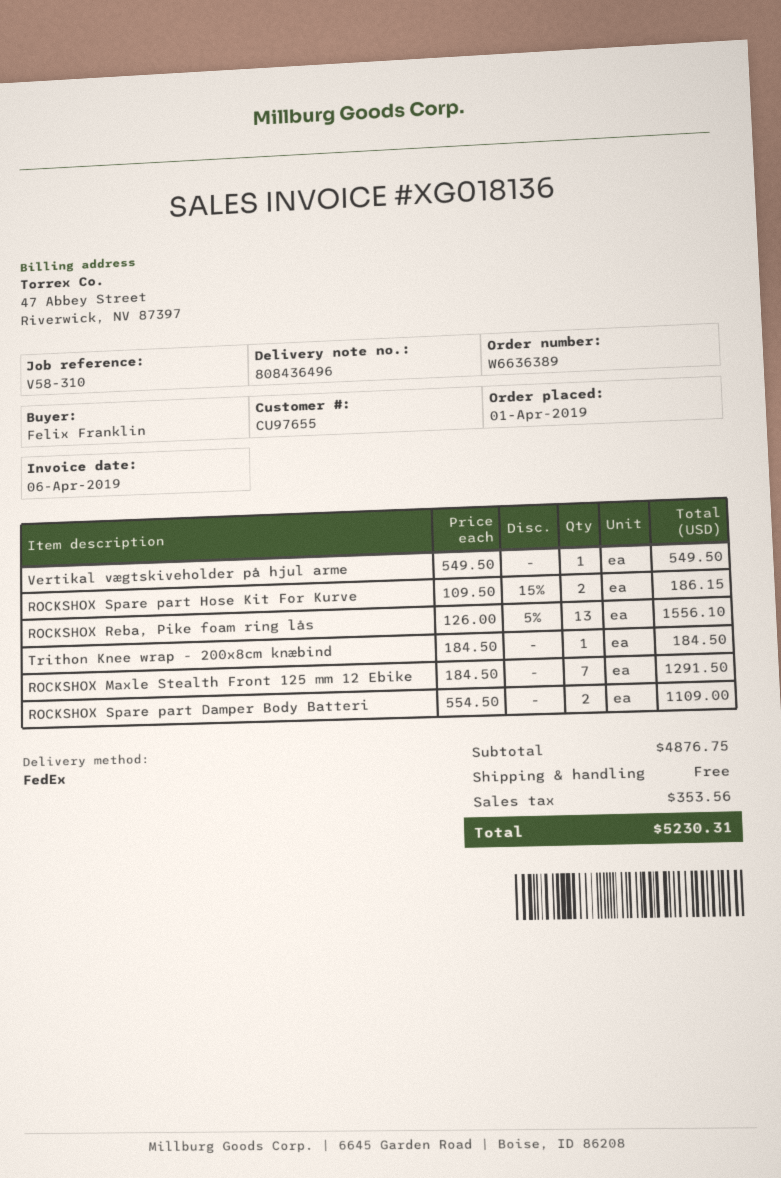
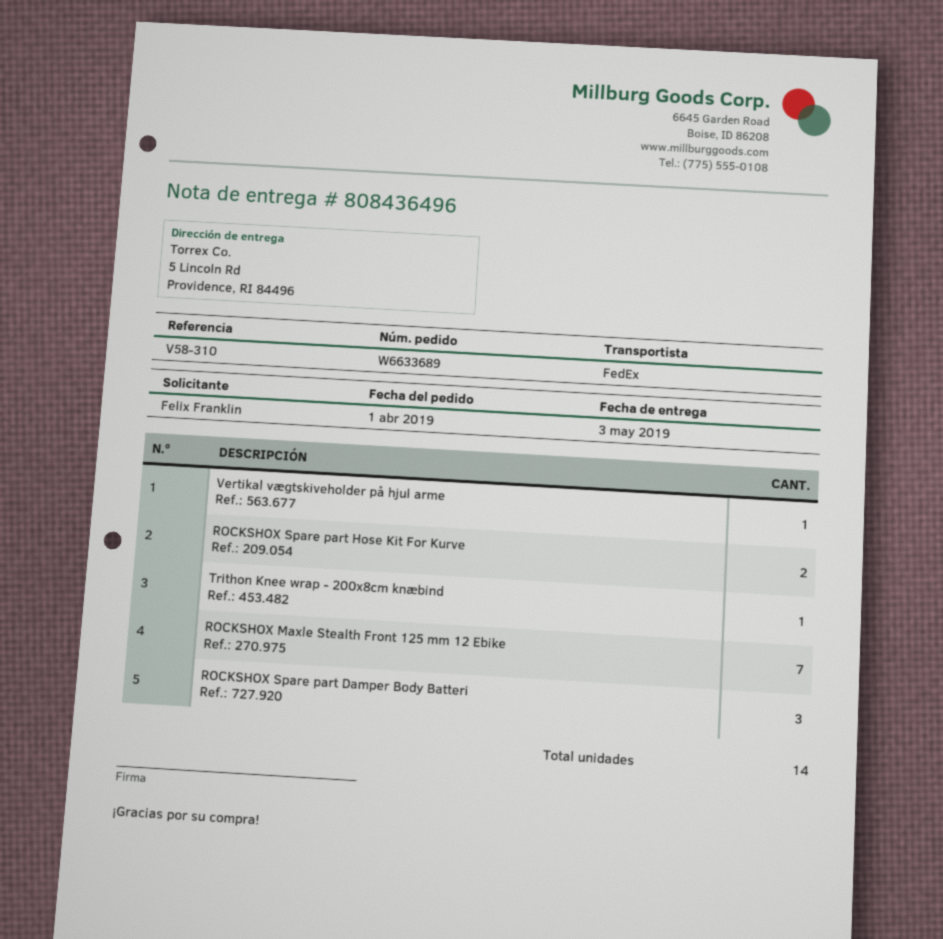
order number: W6636389 -> W6633689
ROCKSHOX Reba, Pike foam ring lås: 13 -> none
ROCKSHOX Spare part Damper Body Batteri: 2 -> 3

